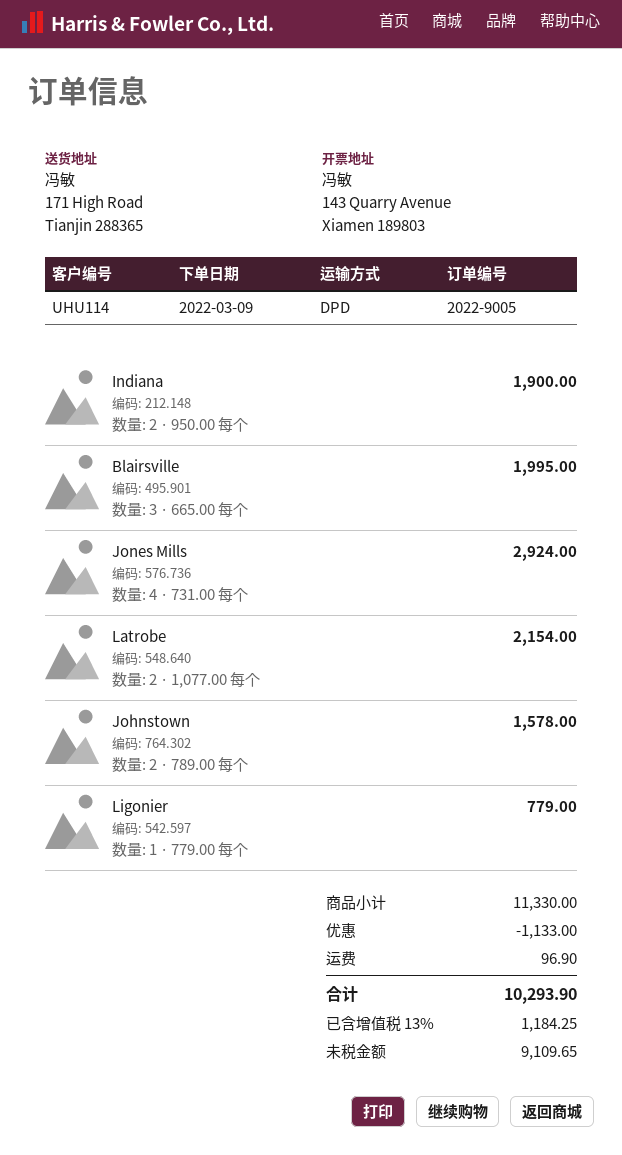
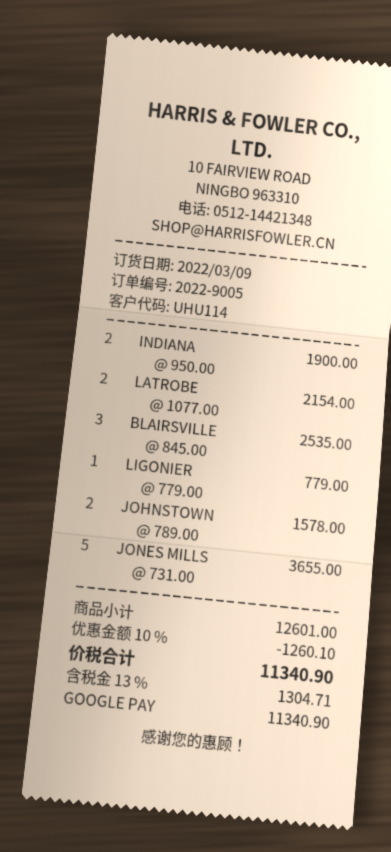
Blairsville: 3 x 665.00 = 1995.00 -> 3 x 845.00 = 2535.00
Jones Mills: 4 x 731.00 = 2924.00 -> 5 x 731.00 = 3655.00
subtotal: 11330.00 -> 12601.00
discount: 1133.00 -> 1260.10
shipping: 96.90 -> none
tax: 13% = 1184.25 -> 13% = 1304.71
total: 10293.90 -> 11340.90

